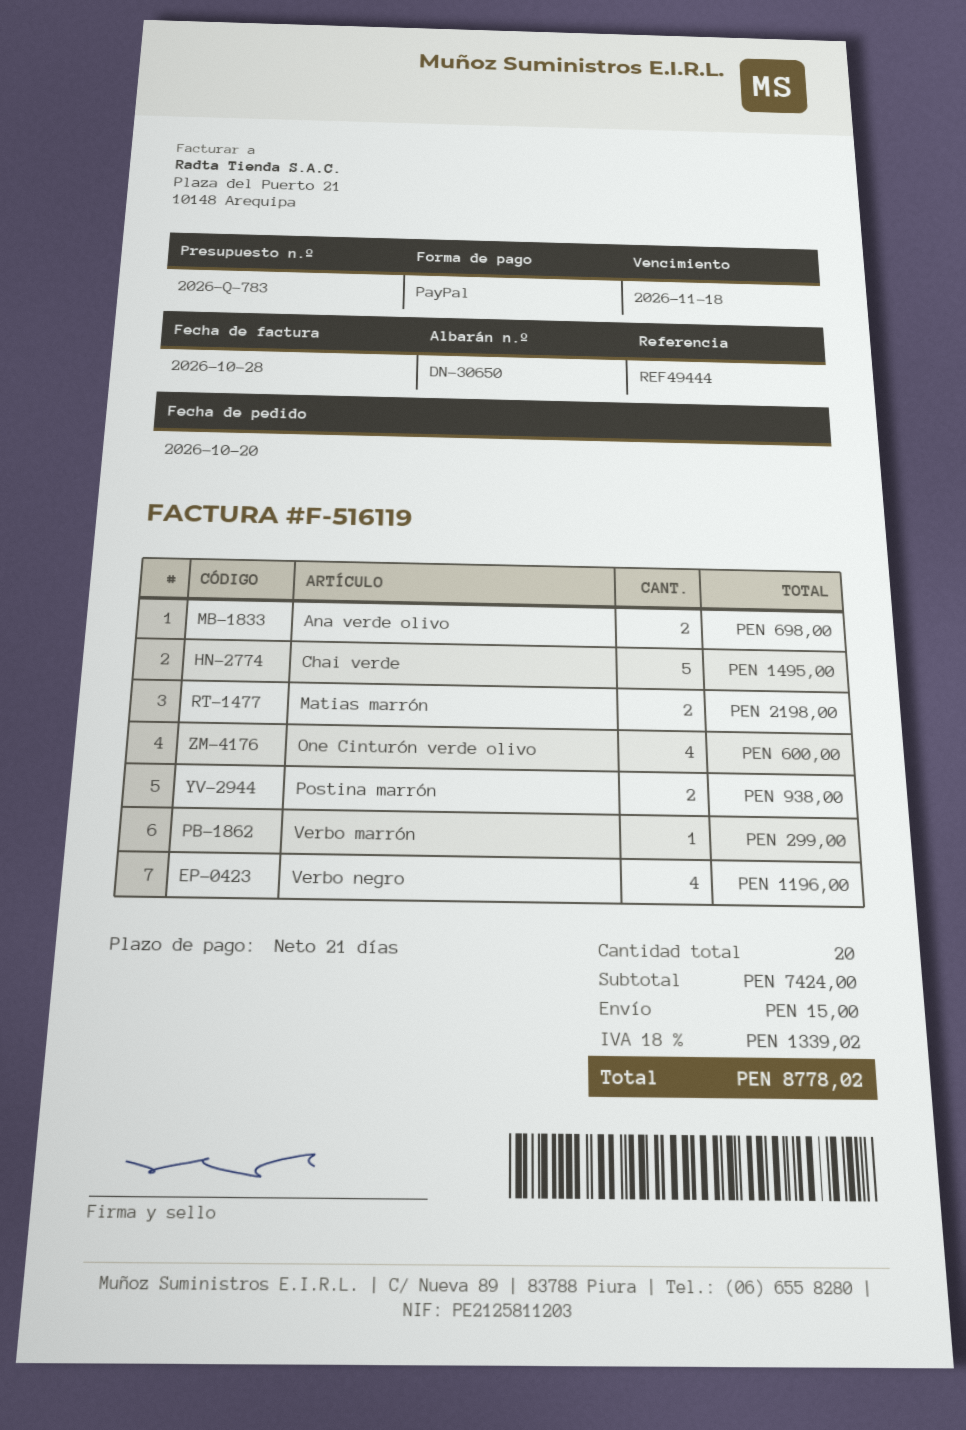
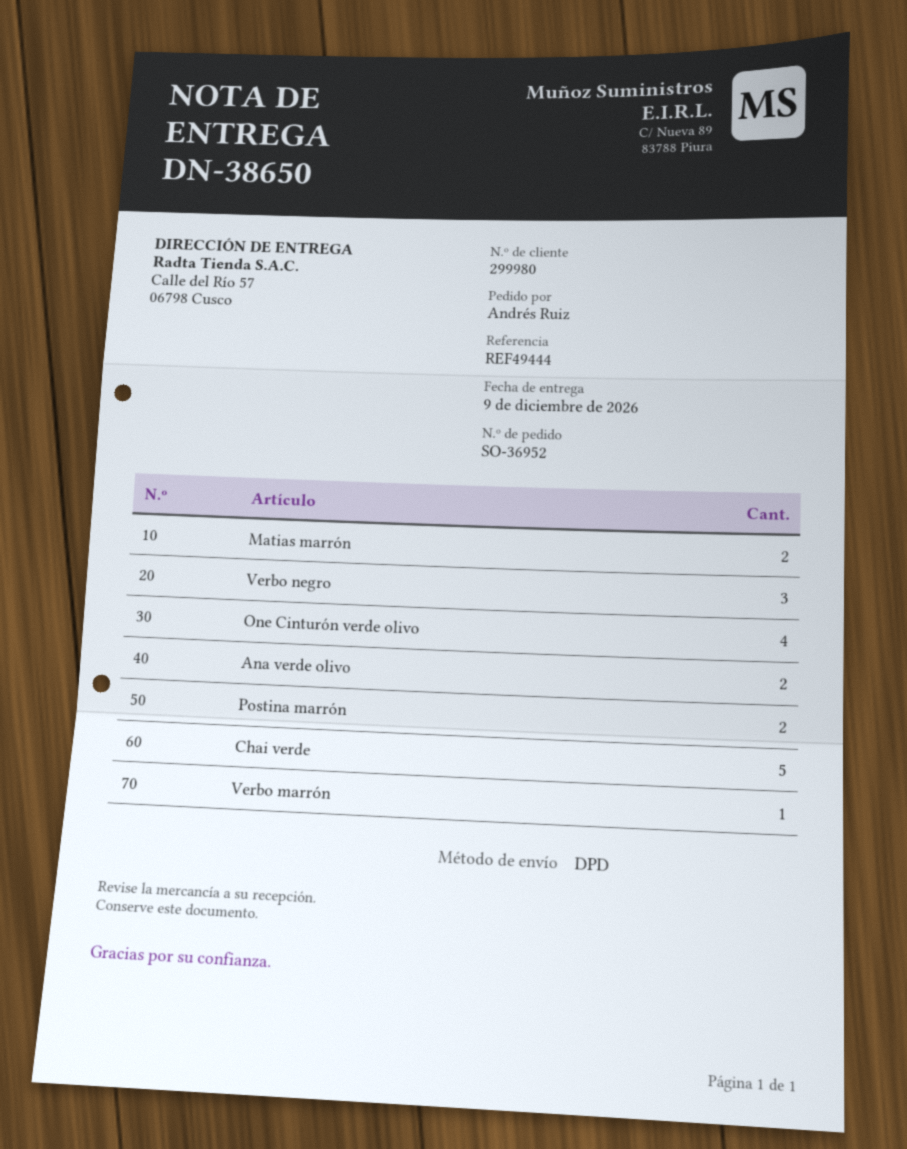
delivery note number: DN-30650 -> DN-38650
Verbo negro: 4 -> 3

